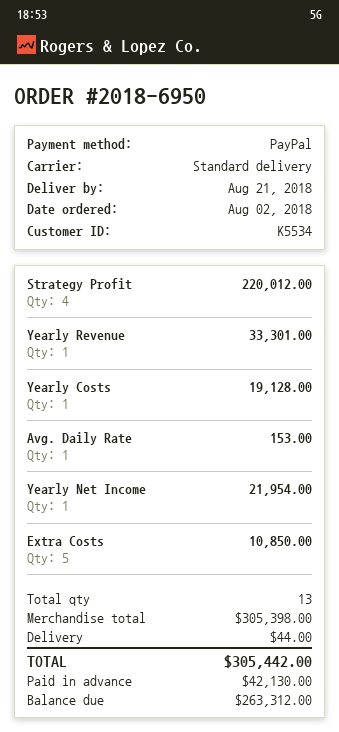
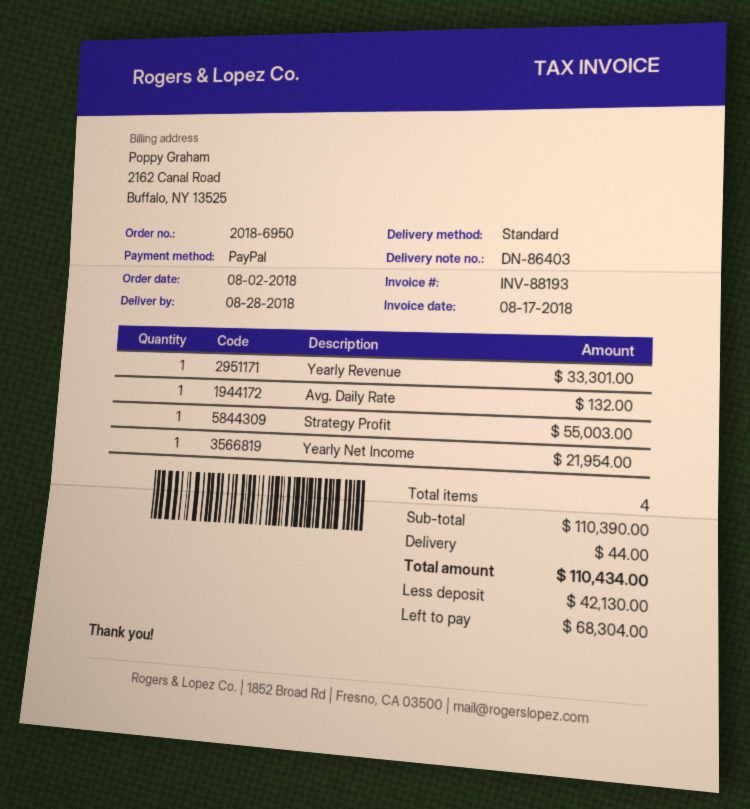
delivery date: 2018-08-21 -> 2018-08-28
Strategy Profit: 4 for 220012.00 -> 1 for 55003.00
Yearly Costs: 1 for 19128.00 -> none
Avg. Daily Rate: 1 for 153.00 -> 1 for 132.00
Extra Costs: 5 for 10850.00 -> none
total quantity: 13 -> 4
subtotal: 305398.00 -> 110390.00
total: 305442.00 -> 110434.00
balance: 263312.00 -> 68304.00

